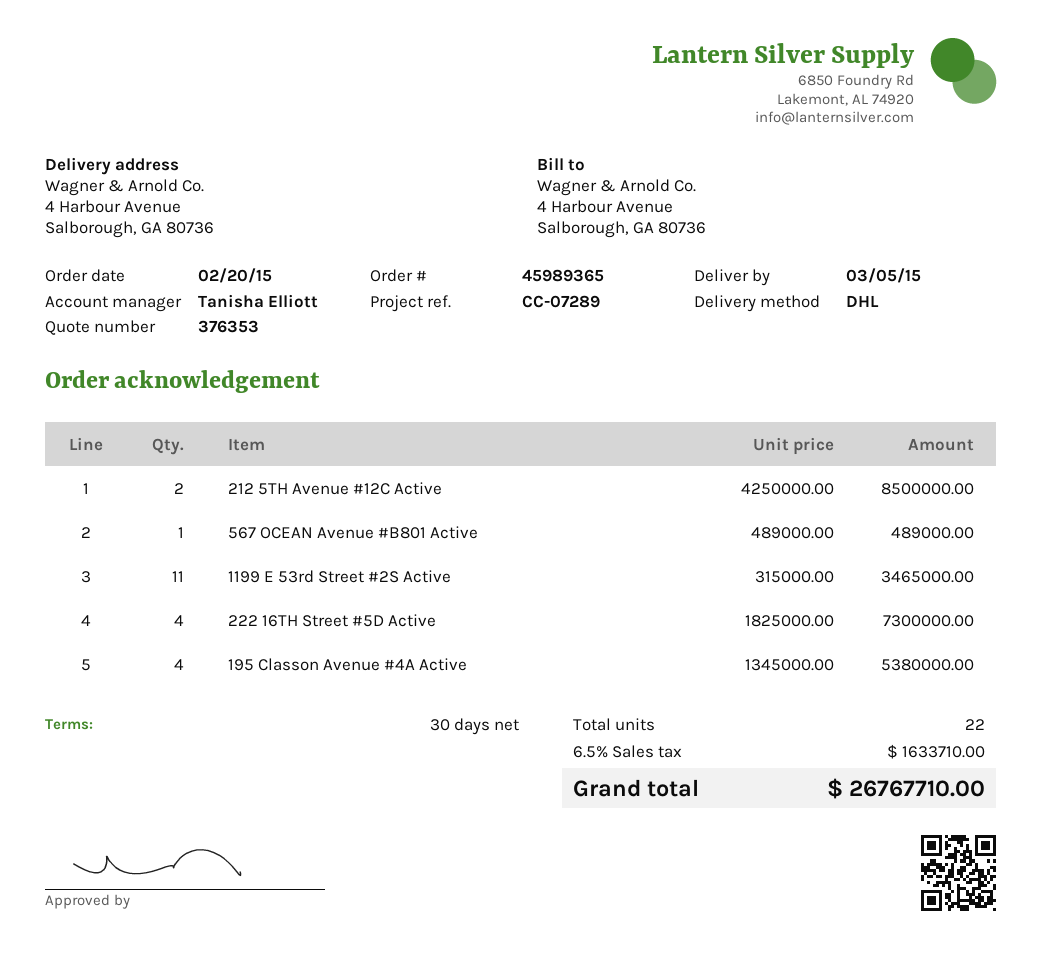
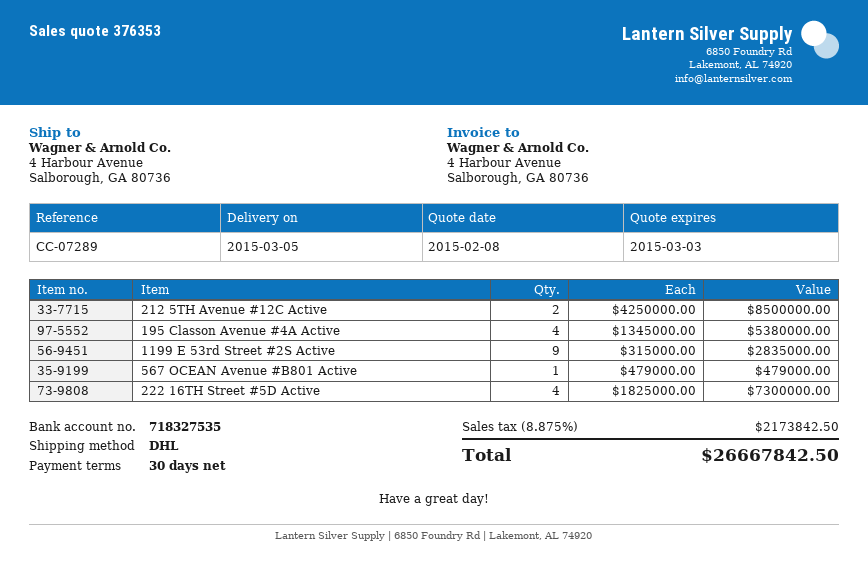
567 OCEAN Avenue #B801 Active: 1 x 489000.00 = 489000.00 -> 1 x 479000.00 = 479000.00
1199 E 53rd Street #2S Active: 11 x 315000.00 = 3465000.00 -> 9 x 315000.00 = 2835000.00
tax: 6.5% = 1633710.00 -> 8.875% = 2173842.50
total: 26767710.00 -> 26667842.50

